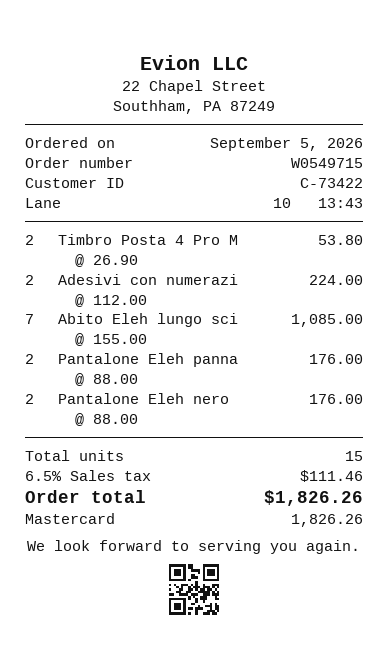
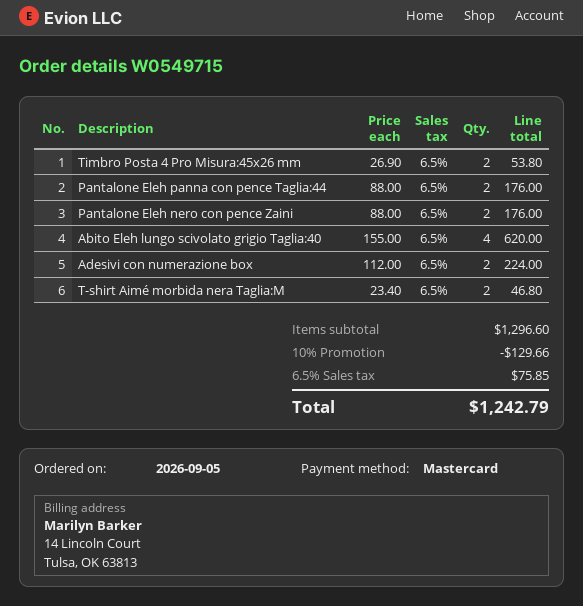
Abito Eleh lungo sci: 7 x 155.00 = 1085.00 -> 4 x 155.00 = 620.00
T-shirt Aimé morbida nera Taglia:M: none -> 2 x 23.40 = 46.80
discount: none -> 10% = 129.66
tax: 6.5% = 111.46 -> 6.5% = 75.85
total: 1826.26 -> 1242.79

